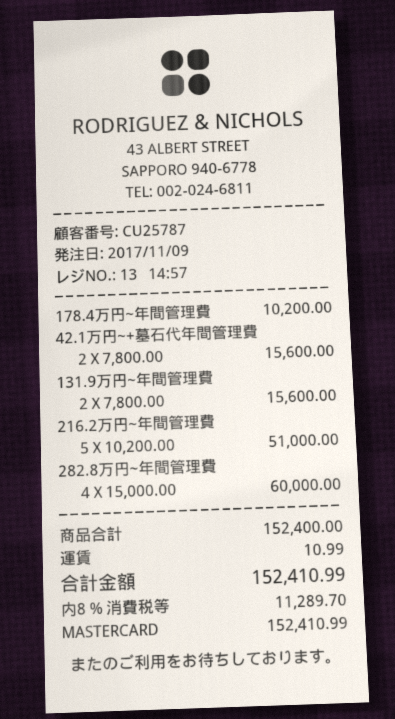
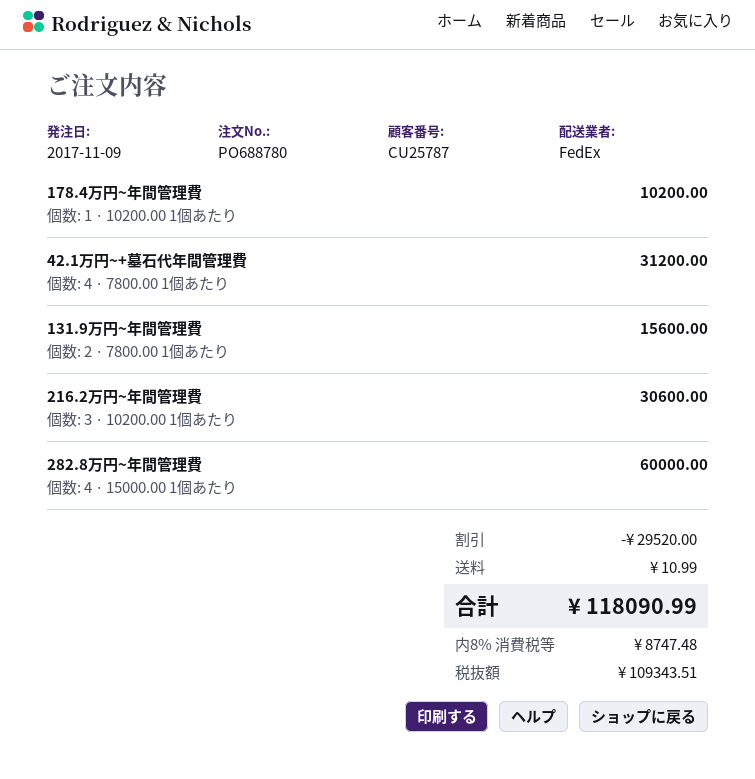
42.1万円~+墓石代年間管理費: 2 x 7800.00 = 15600.00 -> 4 x 7800.00 = 31200.00
216.2万円~年間管理費: 5 x 10200.00 = 51000.00 -> 3 x 10200.00 = 30600.00
discount: none -> 29520.00
tax: 8% = 11289.70 -> 8% = 8747.48
total: 152410.99 -> 118090.99

